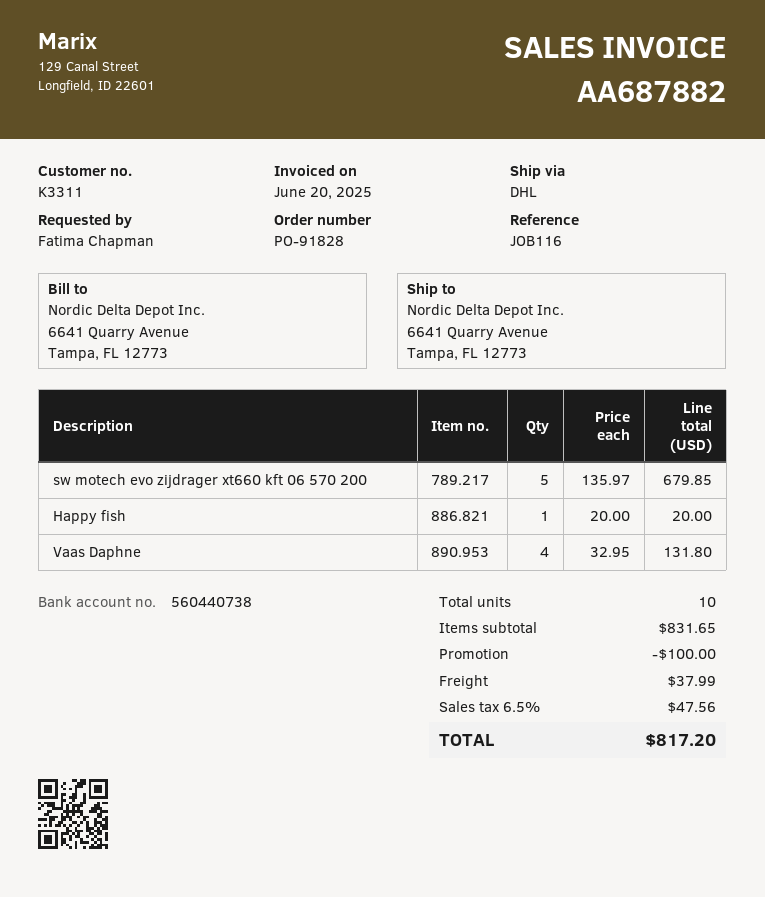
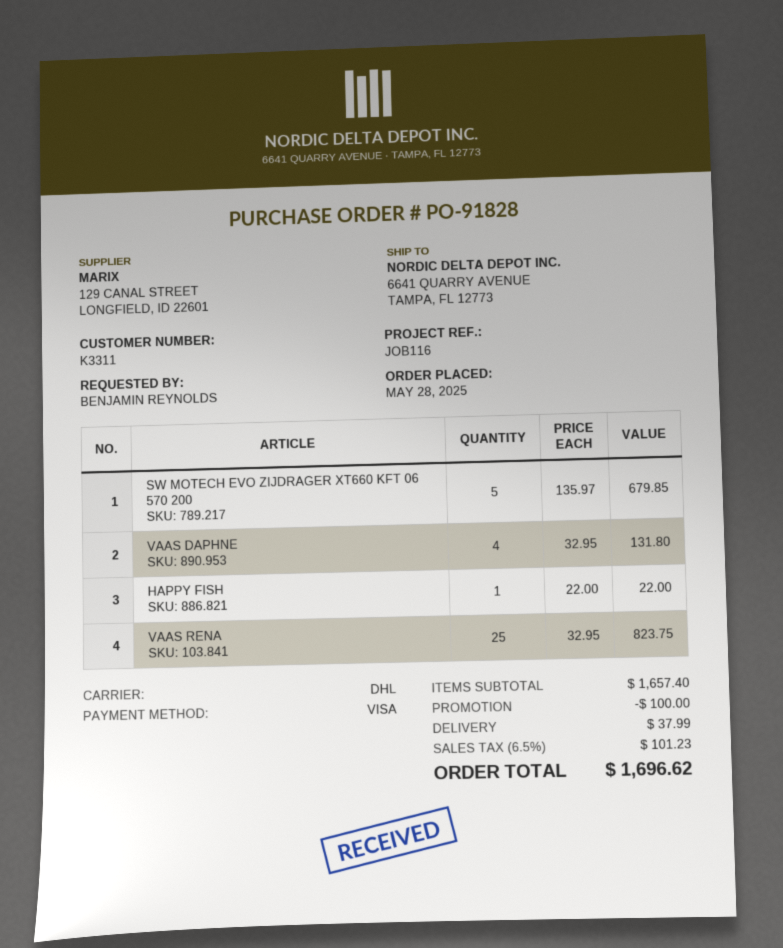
ordered by: Fatima Chapman -> BENJAMIN REYNOLDS
Happy fish: 1 x 20.00 = 20.00 -> 1 x 22.00 = 22.00
VAAS RENA: none -> 25 x 32.95 = 823.75
subtotal: 831.65 -> 1657.40
tax: 6.5% = 47.56 -> 6.5% = 101.23
total: 817.20 -> 1696.62

